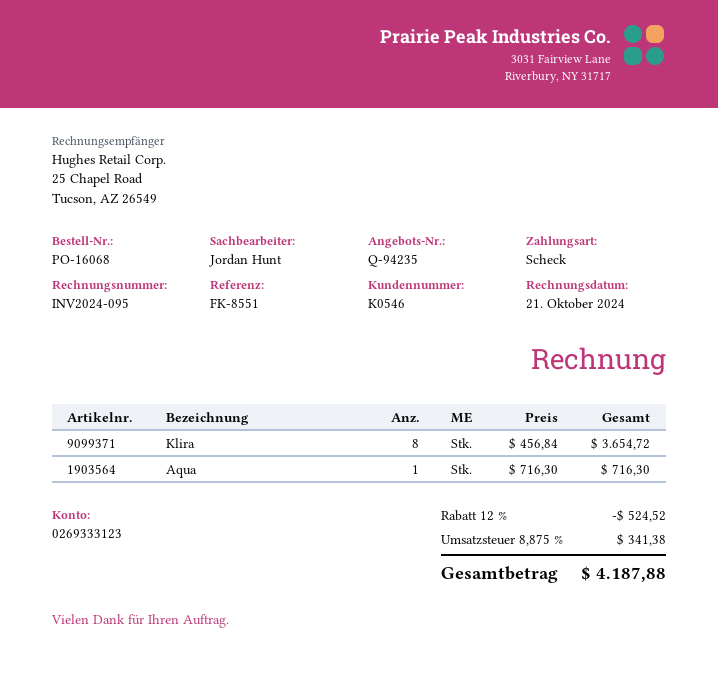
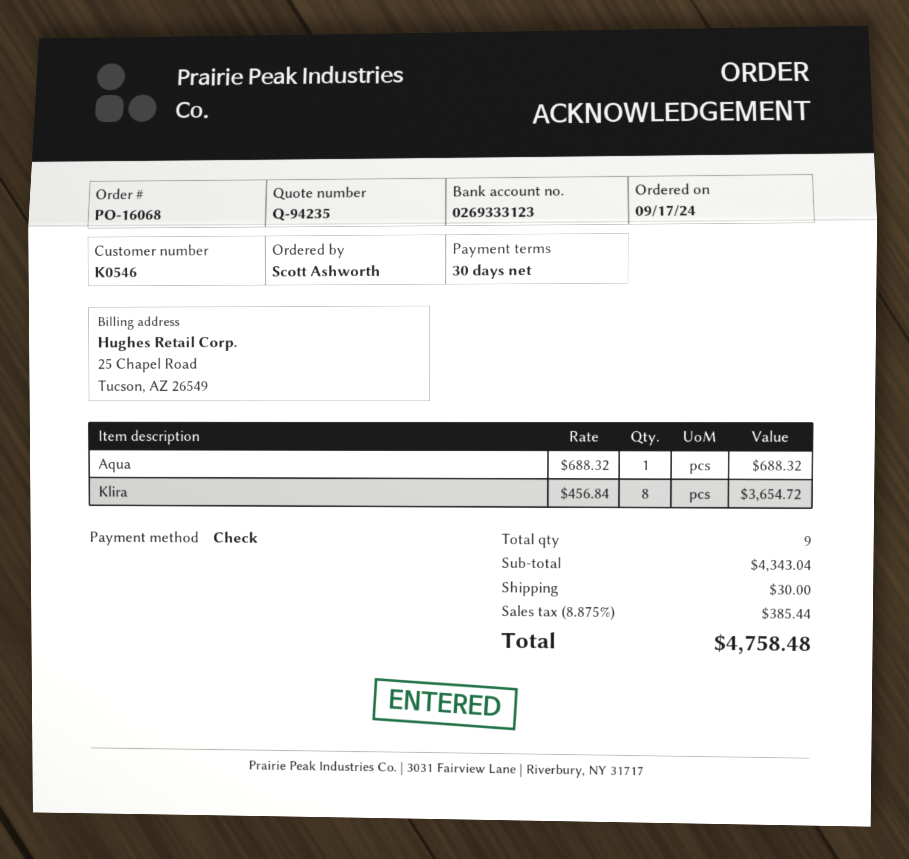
Aqua: 1 x 716.30 = 716.30 -> 1 x 688.32 = 688.32
discount: 12% = 524.52 -> none
shipping: none -> 30.00
tax: 8.875% = 341.38 -> 8.875% = 385.44
total: 4187.88 -> 4758.48

